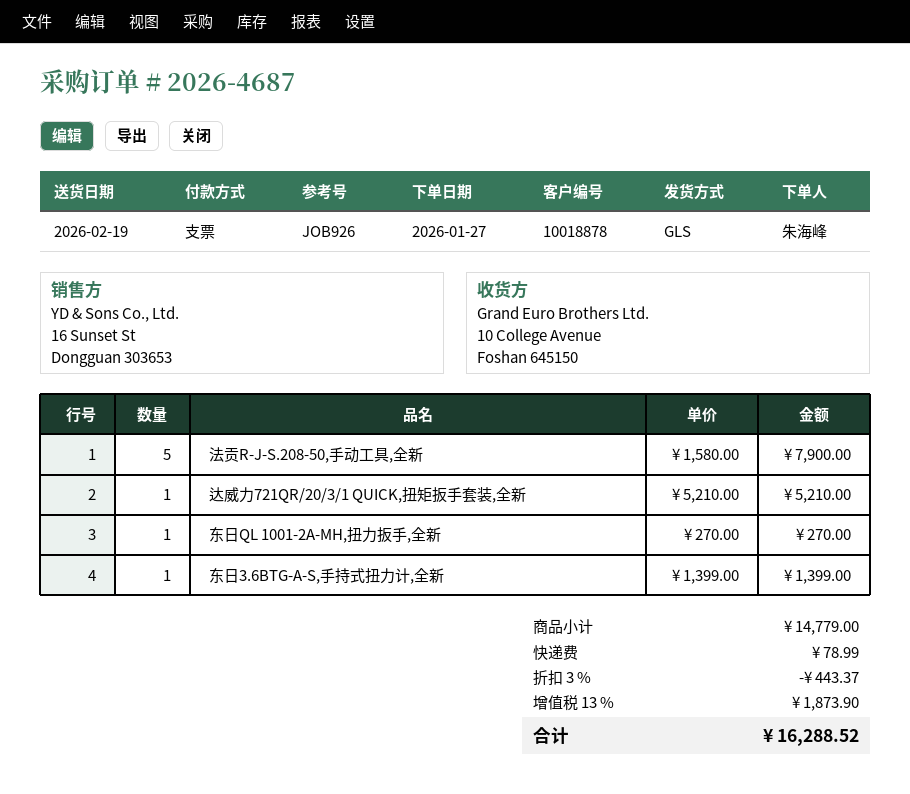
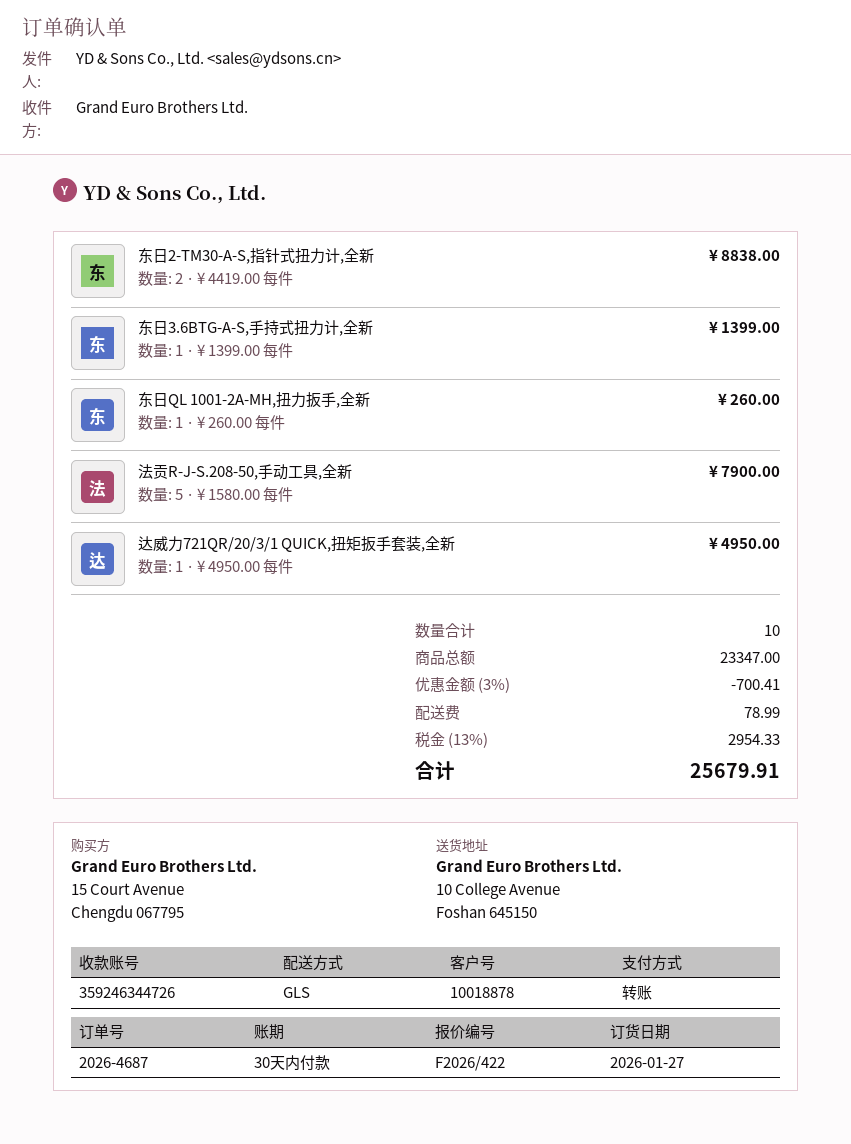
payment method: cheque -> bank transfer
达威力721QR/20/3/1 QUICK,扭矩扳手套装,全新: 1 x 5210.00 = 5210.00 -> 1 x 4950.00 = 4950.00
东日QL 1001-2A-MH,扭力扳手,全新: 1 x 270.00 = 270.00 -> 1 x 260.00 = 260.00
东日2-TM30-A-S,指针式扭力计,全新: none -> 2 x 4419.00 = 8838.00
subtotal: 14779.00 -> 23347.00
discount: 3% = 443.37 -> 3% = 700.41
tax: 13% = 1873.90 -> 13% = 2954.33
total: 16288.52 -> 25679.91

